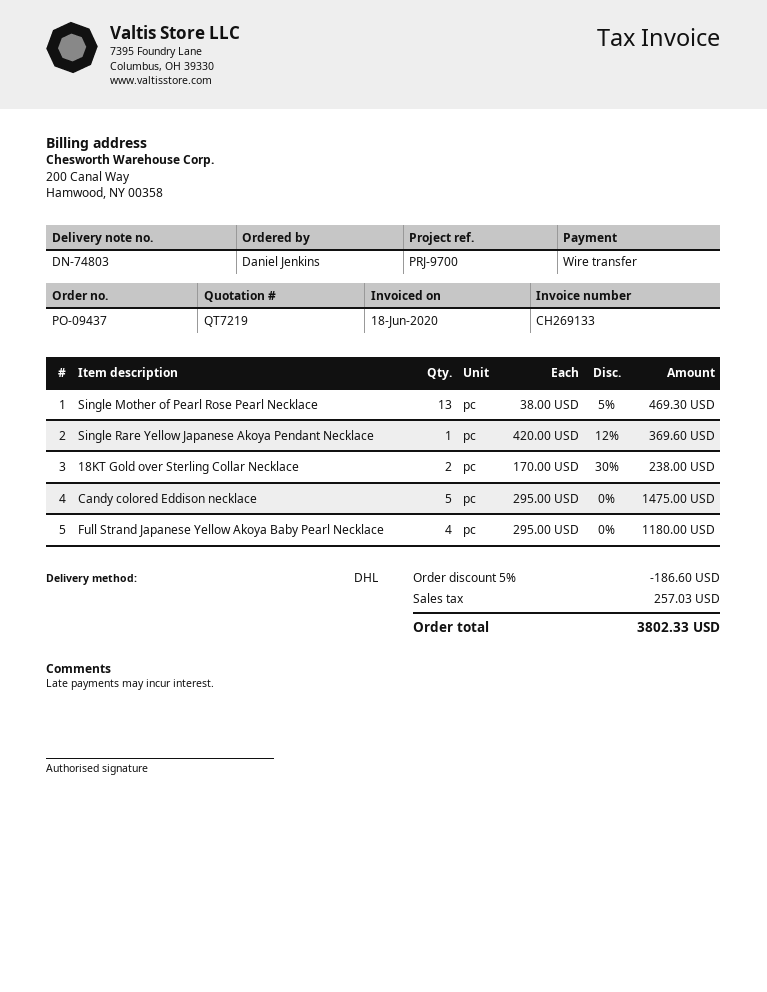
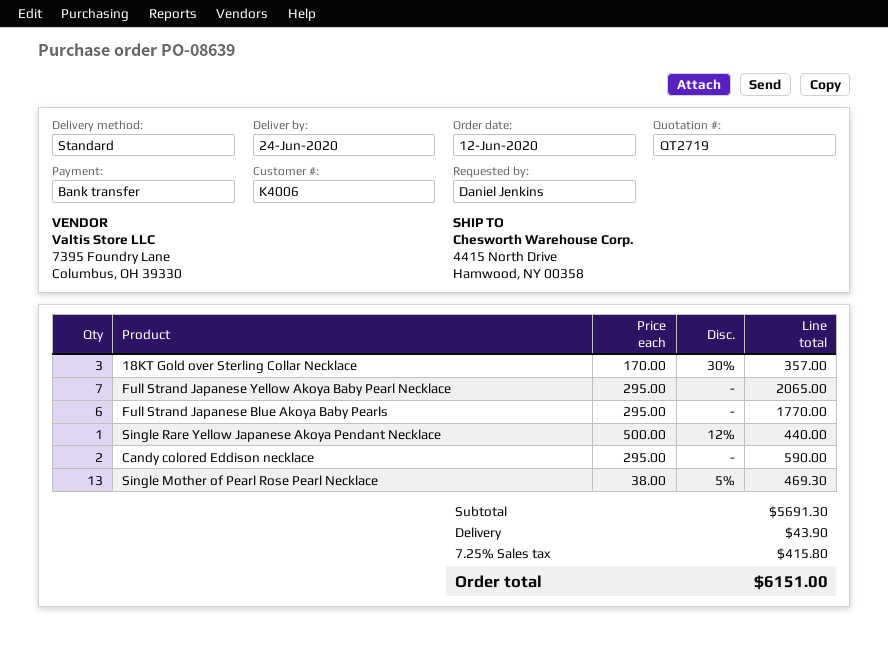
quote number: QT7219 -> QT2719
order number: PO-09437 -> PO-08639
shipping method: DHL -> standard
Single Rare Yellow Japanese Akoya Pendant Necklace: 1 x 420.00 - 12% = 369.60 -> 1 x 500.00 - 12% = 440.00
18KT Gold over Sterling Collar Necklace: 2 x 170.00 - 30% = 238.00 -> 3 x 170.00 - 30% = 357.00
Candy colored Eddison necklace: 5 x 295.00 = 1475.00 -> 2 x 295.00 = 590.00
Full Strand Japanese Yellow Akoya Baby Pearl Necklace: 4 x 295.00 = 1180.00 -> 7 x 295.00 = 2065.00
Full Strand Japanese Blue Akoya Baby Pearls: none -> 6 x 295.00 = 1770.00
discount: 5% = 186.60 -> none
shipping: none -> 43.90
tax: 257.03 -> 415.80
total: 3802.33 -> 6151.00

